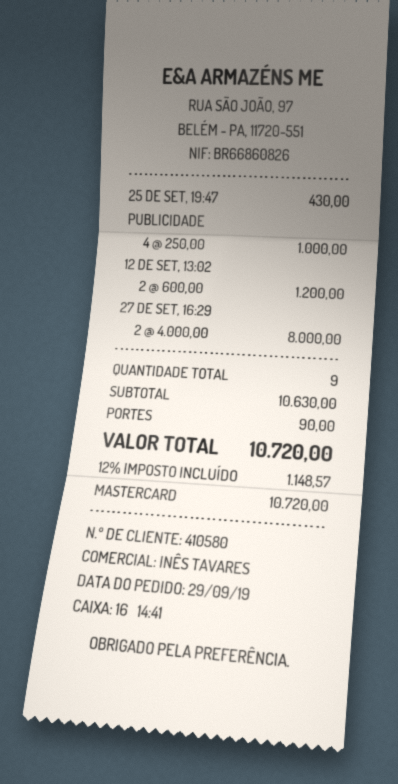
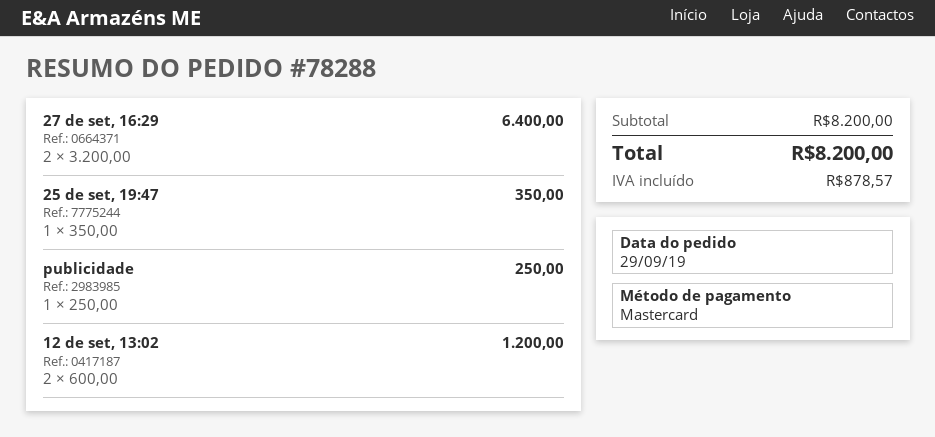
25 DE SET, 19:47: 1 x 430.00 = 430.00 -> 1 x 350.00 = 350.00
PUBLICIDADE: 4 x 250.00 = 1000.00 -> 1 x 250.00 = 250.00
27 DE SET, 16:29: 2 x 4000.00 = 8000.00 -> 2 x 3200.00 = 6400.00
subtotal: 10630.00 -> 8200.00
shipping: 90.00 -> none
tax: 1148.57 -> 878.57
total: 10720.00 -> 8200.00

